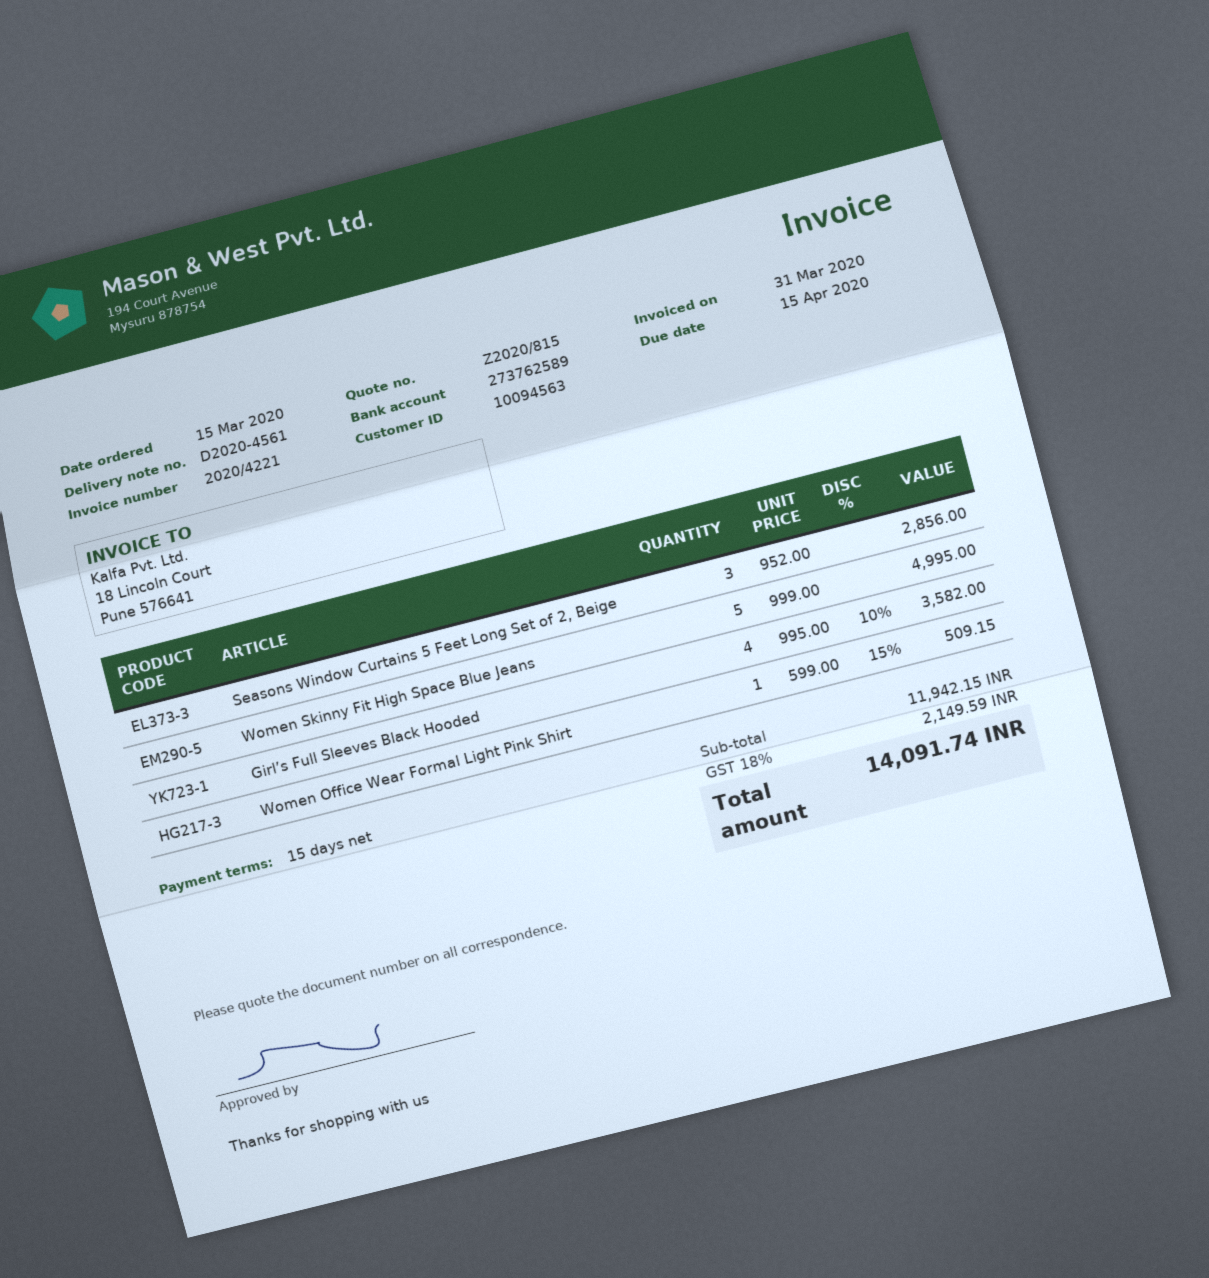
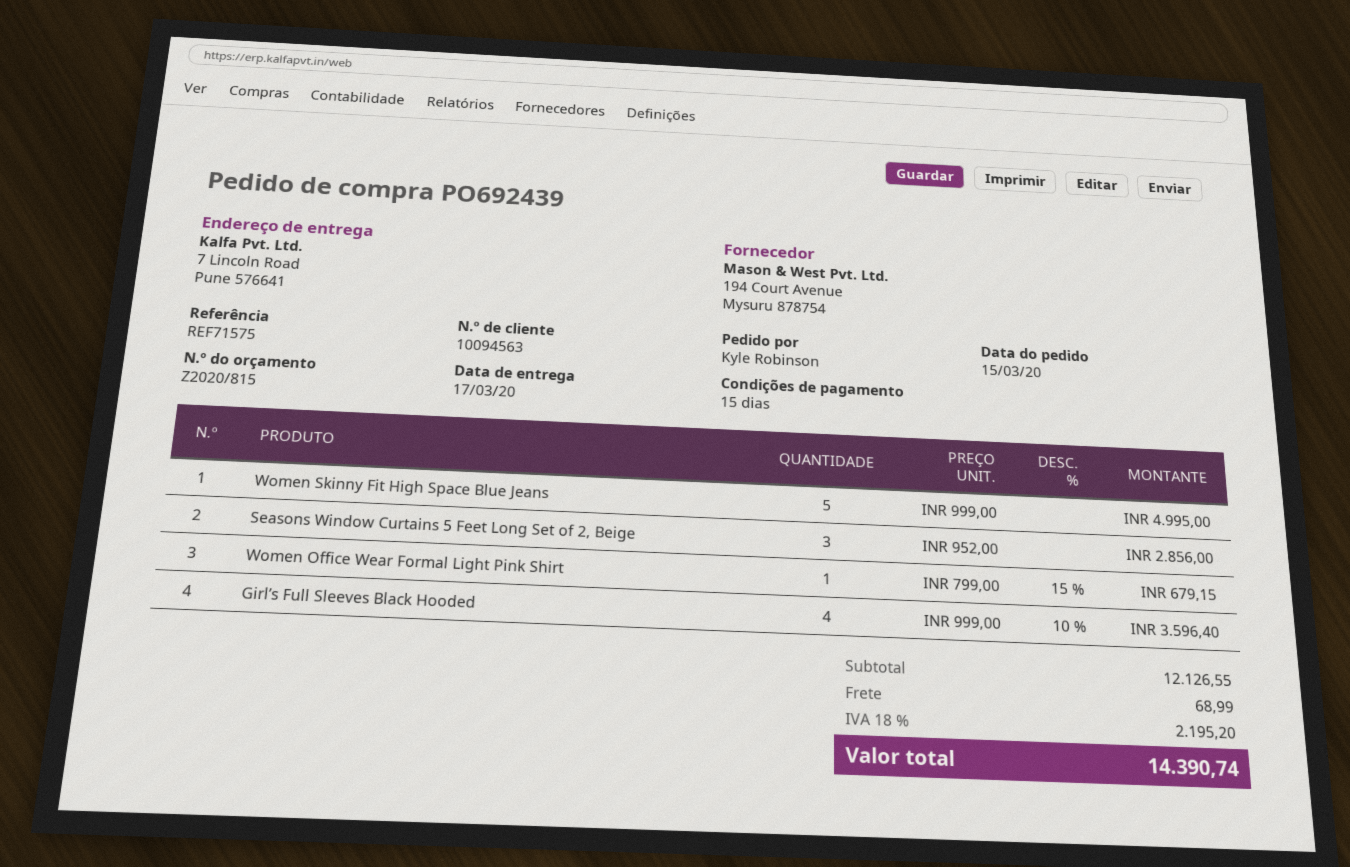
Girl’s Full Sleeves Black Hooded: 4 x 995.00 - 10% = 3582.00 -> 4 x 999.00 - 10% = 3596.40
Women Office Wear Formal Light Pink Shirt: 1 x 599.00 - 15% = 509.15 -> 1 x 799.00 - 15% = 679.15
subtotal: 11942.15 -> 12126.55
shipping: none -> 68.99
tax: 18% = 2149.59 -> 18% = 2195.20
total: 14091.74 -> 14390.74

